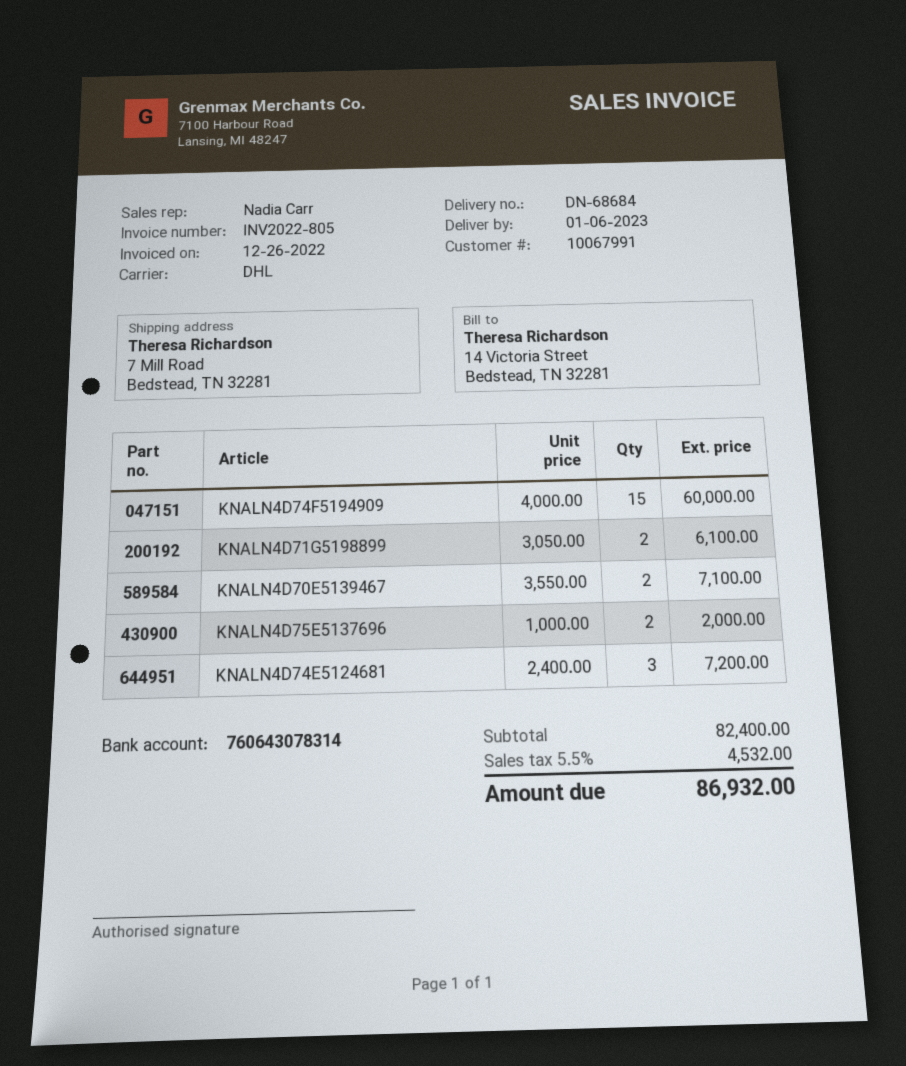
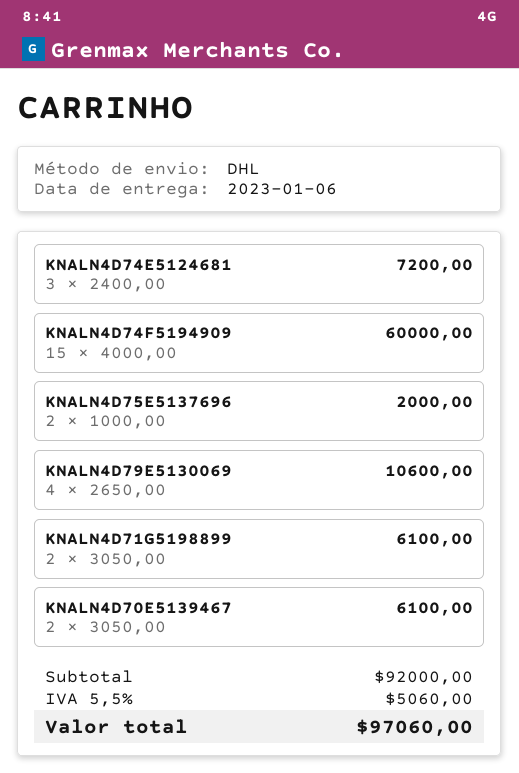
KNALN4D70E5139467: 2 x 3550.00 = 7100.00 -> 2 x 3050.00 = 6100.00
KNALN4D79E5130069: none -> 4 x 2650.00 = 10600.00
subtotal: 82400.00 -> 92000.00
tax: 5.5% = 4532.00 -> 5.5% = 5060.00
total: 86932.00 -> 97060.00

